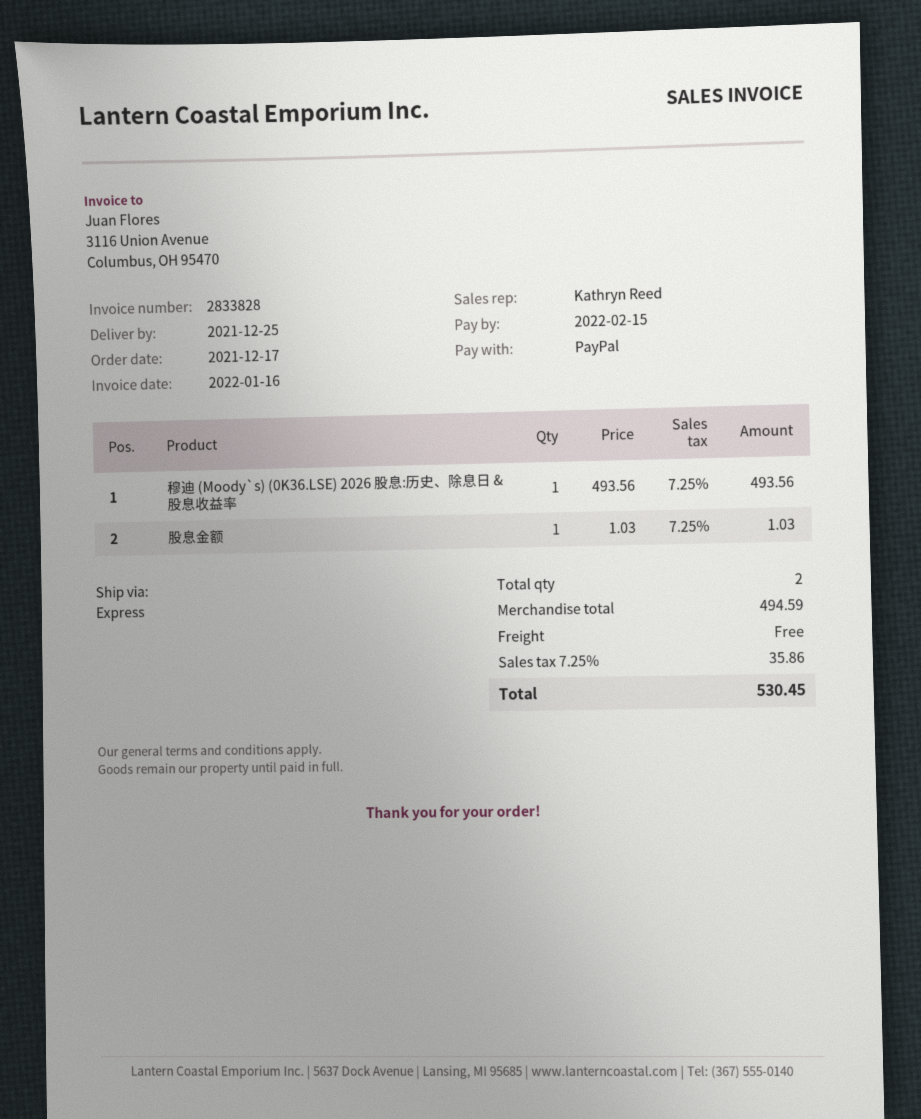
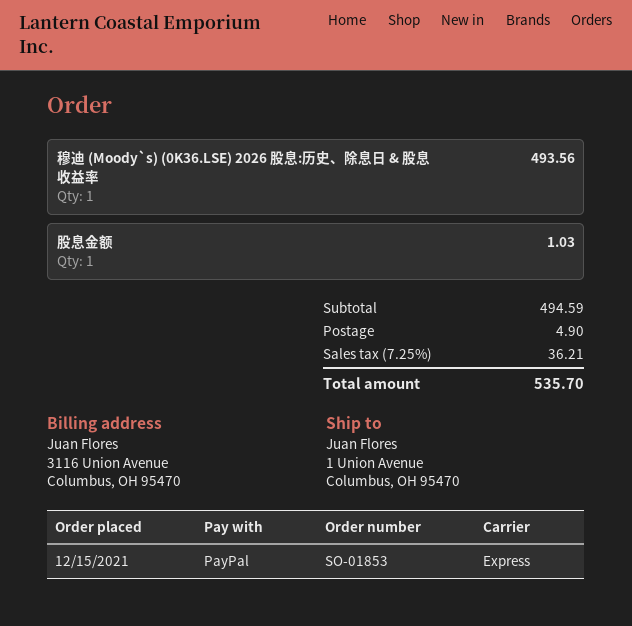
order date: 2021-12-17 -> 2021-12-15
shipping: 0.00 -> 4.90
tax: 7.25% = 35.86 -> 7.25% = 36.21
total: 530.45 -> 535.70

